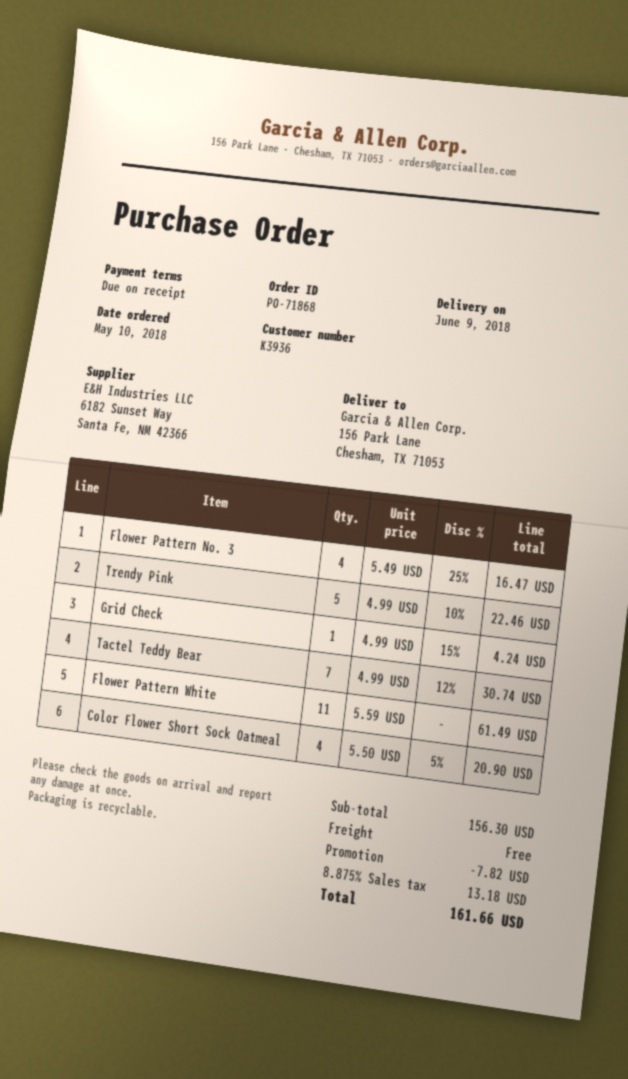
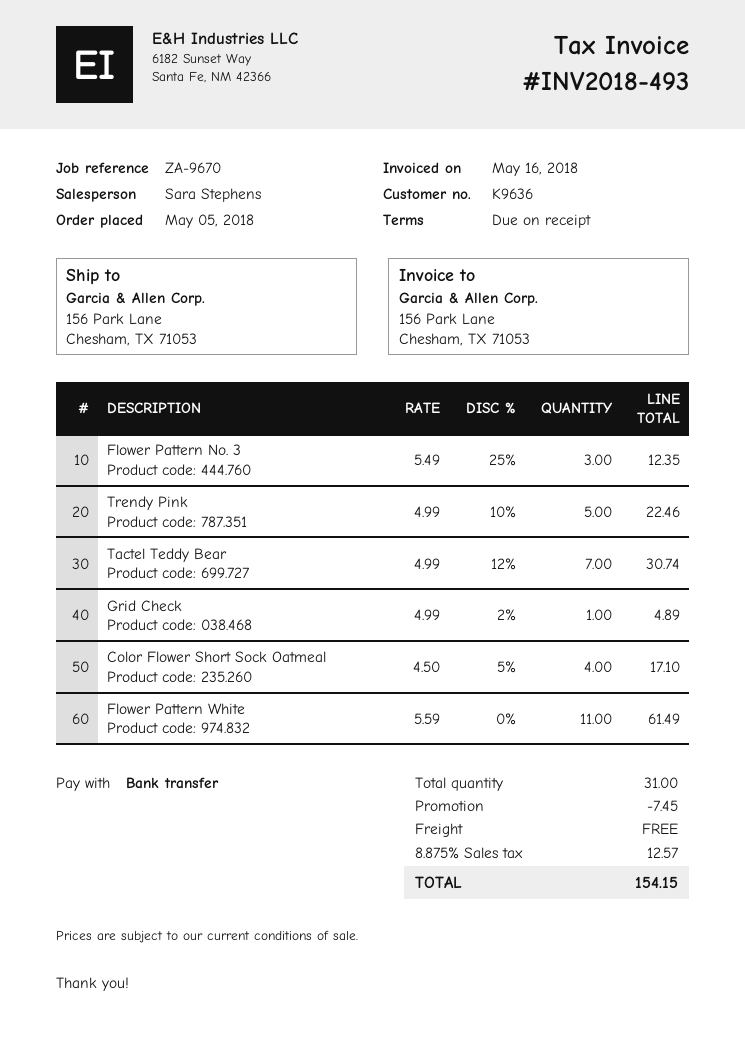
order date: 2018-05-10 -> 2018-05-05
customer number: K3936 -> K9636
Flower Pattern No. 3: 4 x 5.49 - 25% = 16.47 -> 3 x 5.49 - 25% = 12.35
Grid Check: 1 x 4.99 - 15% = 4.24 -> 1 x 4.99 - 2% = 4.89
Color Flower Short Sock Oatmeal: 4 x 5.50 - 5% = 20.90 -> 4 x 4.50 - 5% = 17.10
discount: 7.82 -> 7.45
tax: 8.875% = 13.18 -> 8.875% = 12.57
total: 161.66 -> 154.15

